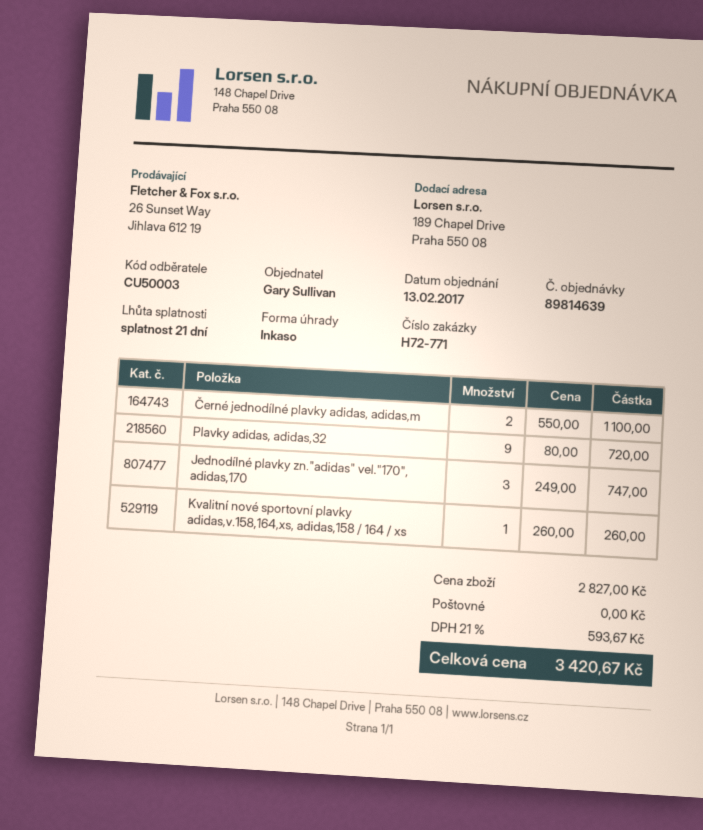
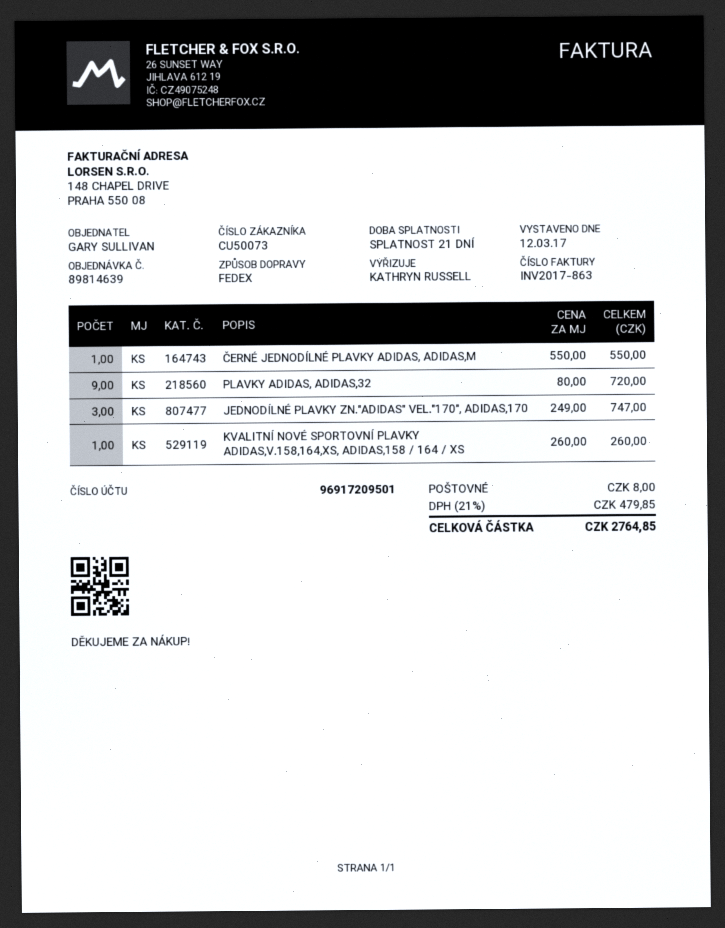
customer number: CU50003 -> CU50073
Černé jednodílné plavky adidas, adidas,m: 2 x 550.00 = 1100.00 -> 1 x 550.00 = 550.00
shipping: 0.00 -> 8.00
tax: 21% = 593.67 -> 21% = 479.85
total: 3420.67 -> 2764.85

